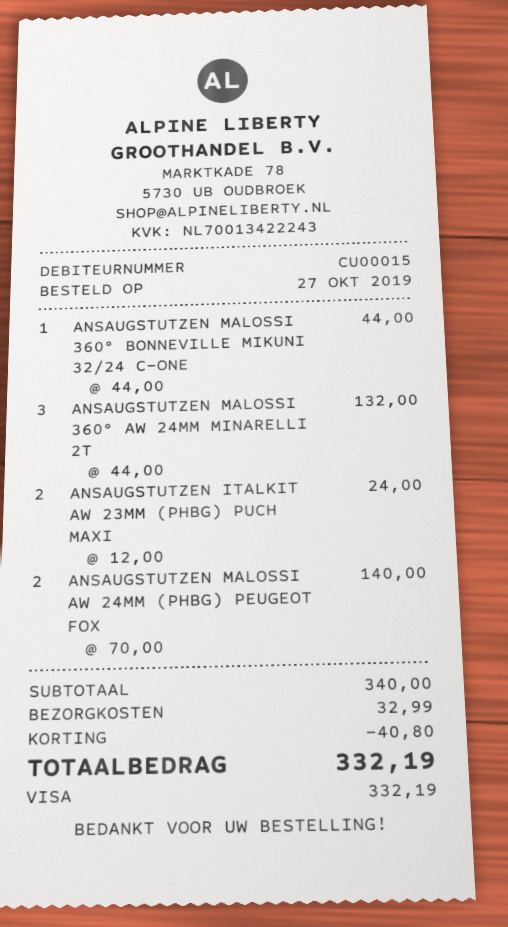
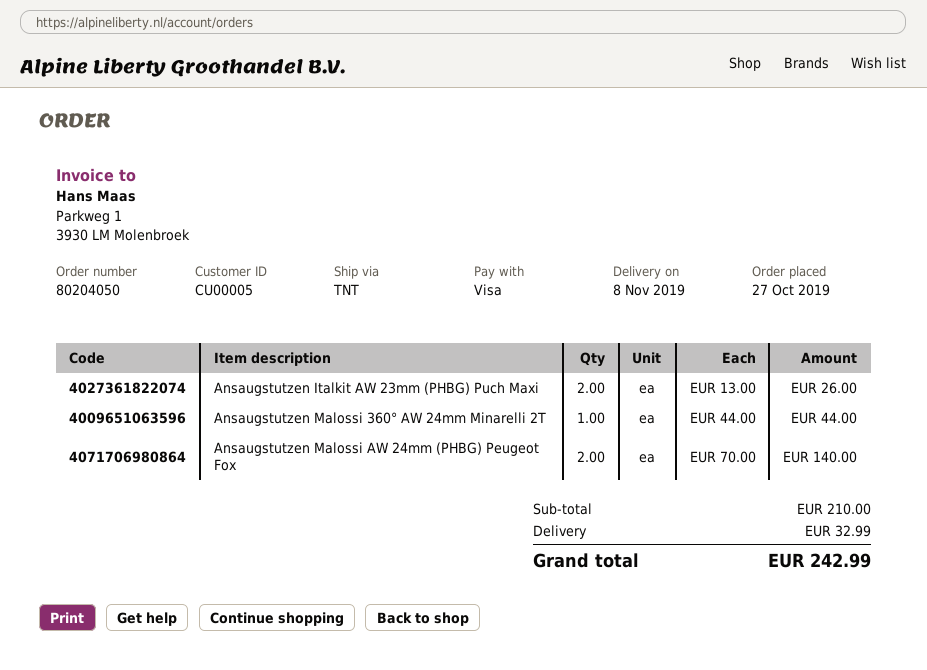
customer number: CU00015 -> CU00005
ANSAUGSTUTZEN MALOSSI 360° BONNEVILLE MIKUNI 32/24 C-ONE: 1 x 44.00 = 44.00 -> none
ANSAUGSTUTZEN MALOSSI 360° AW 24MM MINARELLI 2T: 3 x 44.00 = 132.00 -> 1 x 44.00 = 44.00
ANSAUGSTUTZEN ITALKIT AW 23MM (PHBG) PUCH MAXI: 2 x 12.00 = 24.00 -> 2 x 13.00 = 26.00
subtotal: 340.00 -> 210.00
discount: 40.80 -> none
total: 332.19 -> 242.99

